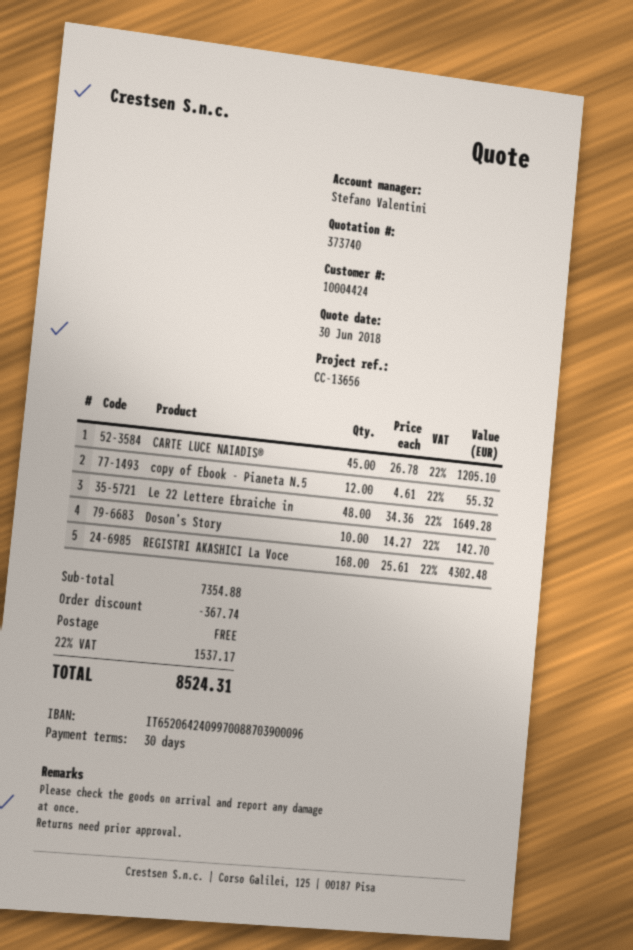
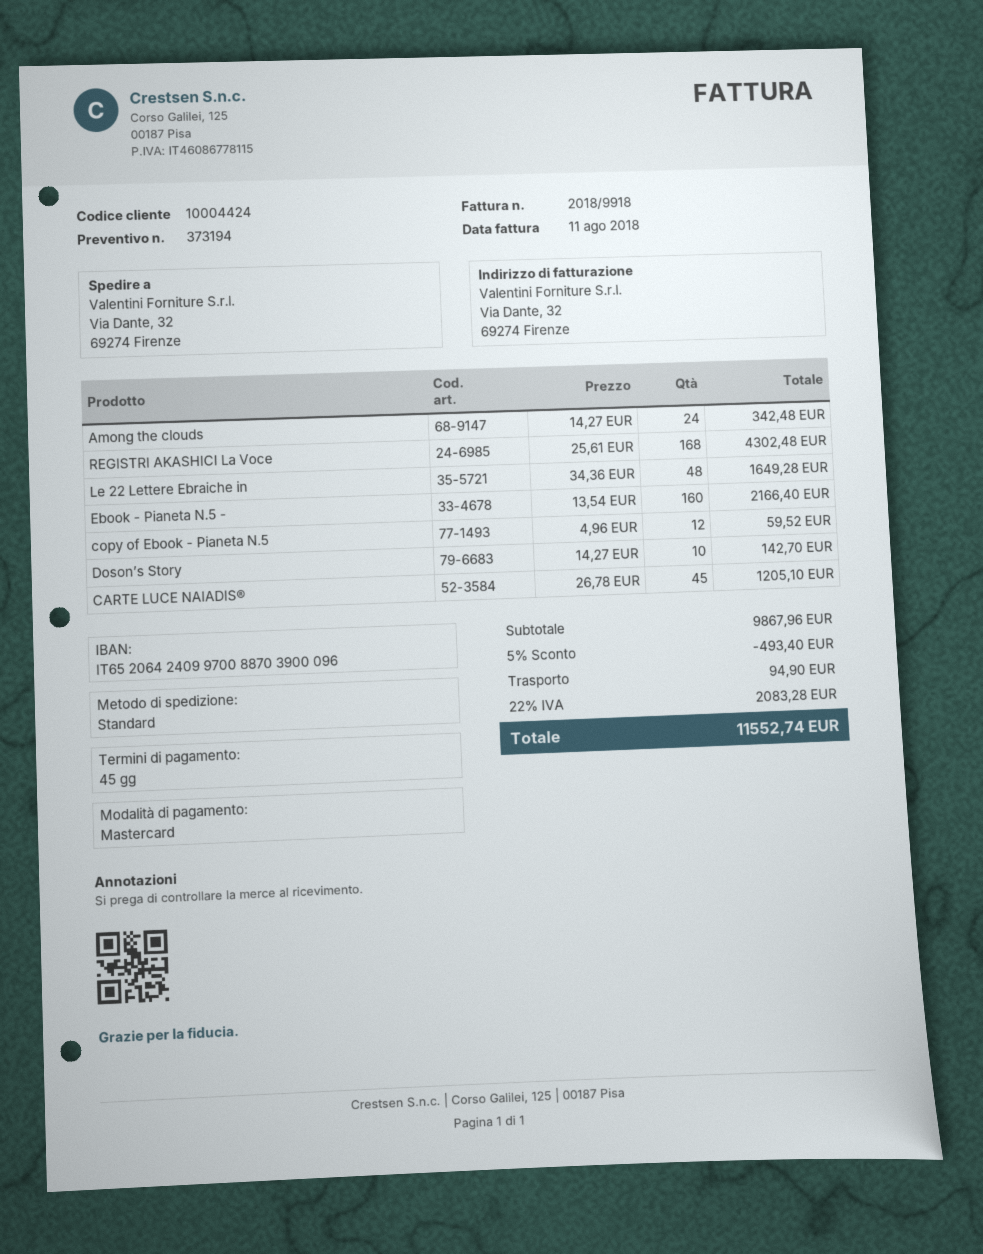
quote number: 373740 -> 373194
payment terms: 30 days -> 45 days
copy of Ebook - Pianeta N.5: 12 x 4.61 = 55.32 -> 12 x 4.96 = 59.52
Among the clouds: none -> 24 x 14.27 = 342.48
Ebook - Pianeta N.5 -: none -> 160 x 13.54 = 2166.40
subtotal: 7354.88 -> 9867.96
discount: 367.74 -> 493.40
shipping: 0.00 -> 94.90
tax: 22% = 1537.17 -> 22% = 2083.28
total: 8524.31 -> 11552.74

